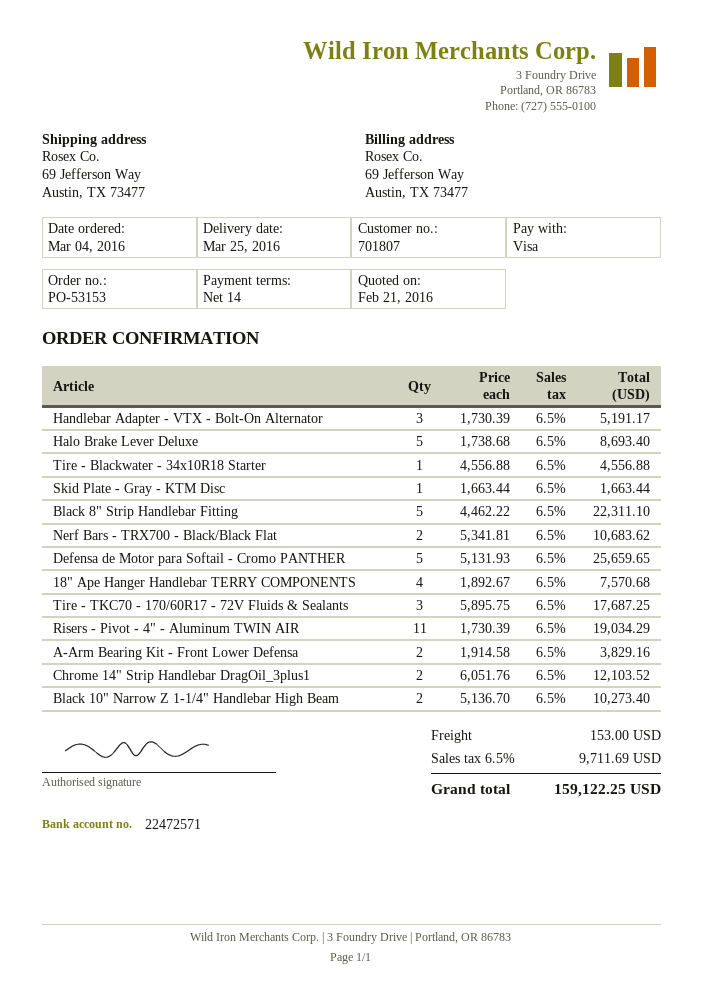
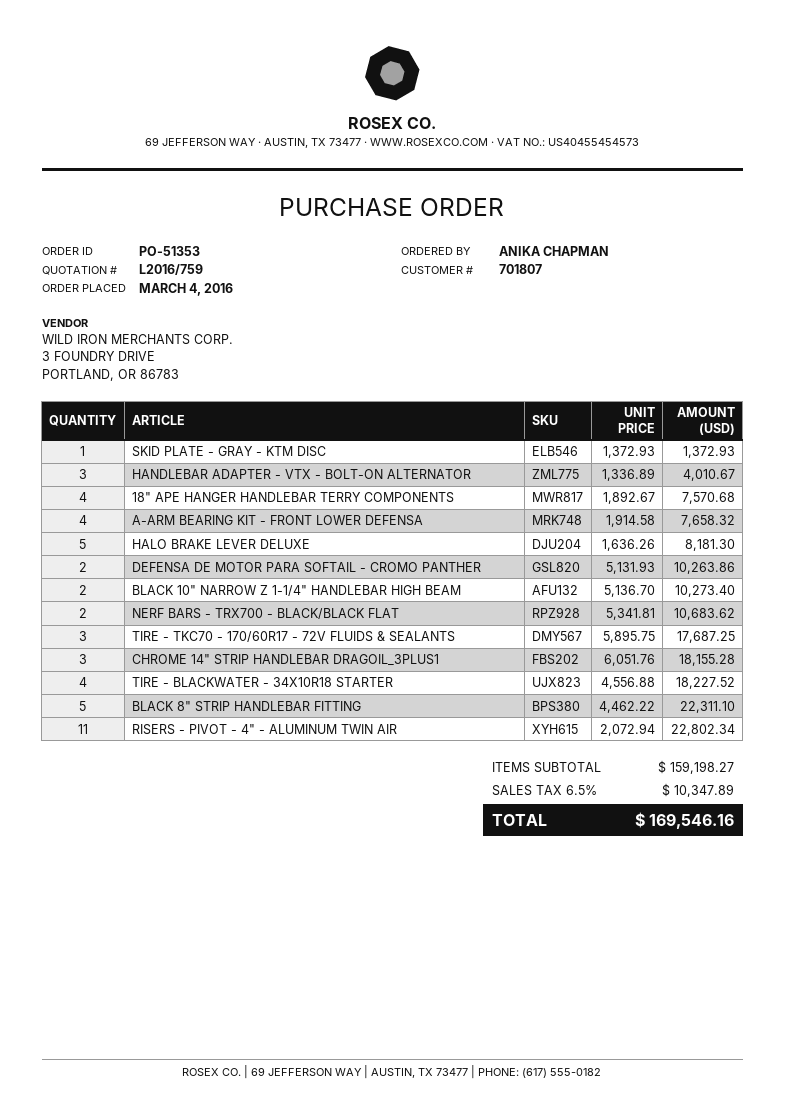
order number: PO-53153 -> PO-51353
Handlebar Adapter - VTX - Bolt-On Alternator: 3 x 1730.39 = 5191.17 -> 3 x 1336.89 = 4010.67
Halo Brake Lever Deluxe: 5 x 1738.68 = 8693.40 -> 5 x 1636.26 = 8181.30
Tire - Blackwater - 34x10R18 Starter: 1 x 4556.88 = 4556.88 -> 4 x 4556.88 = 18227.52
Skid Plate - Gray - KTM Disc: 1 x 1663.44 = 1663.44 -> 1 x 1372.93 = 1372.93
Defensa de Motor para Softail - Cromo PANTHER: 5 x 5131.93 = 25659.65 -> 2 x 5131.93 = 10263.86
Risers - Pivot - 4" - Aluminum TWIN AIR: 11 x 1730.39 = 19034.29 -> 11 x 2072.94 = 22802.34
A-Arm Bearing Kit - Front Lower Defensa: 2 x 1914.58 = 3829.16 -> 4 x 1914.58 = 7658.32
Chrome 14" Strip Handlebar DragOil_3plus1: 2 x 6051.76 = 12103.52 -> 3 x 6051.76 = 18155.28
shipping: 153.00 -> none
tax: 6.5% = 9711.69 -> 6.5% = 10347.89
total: 159122.25 -> 169546.16

